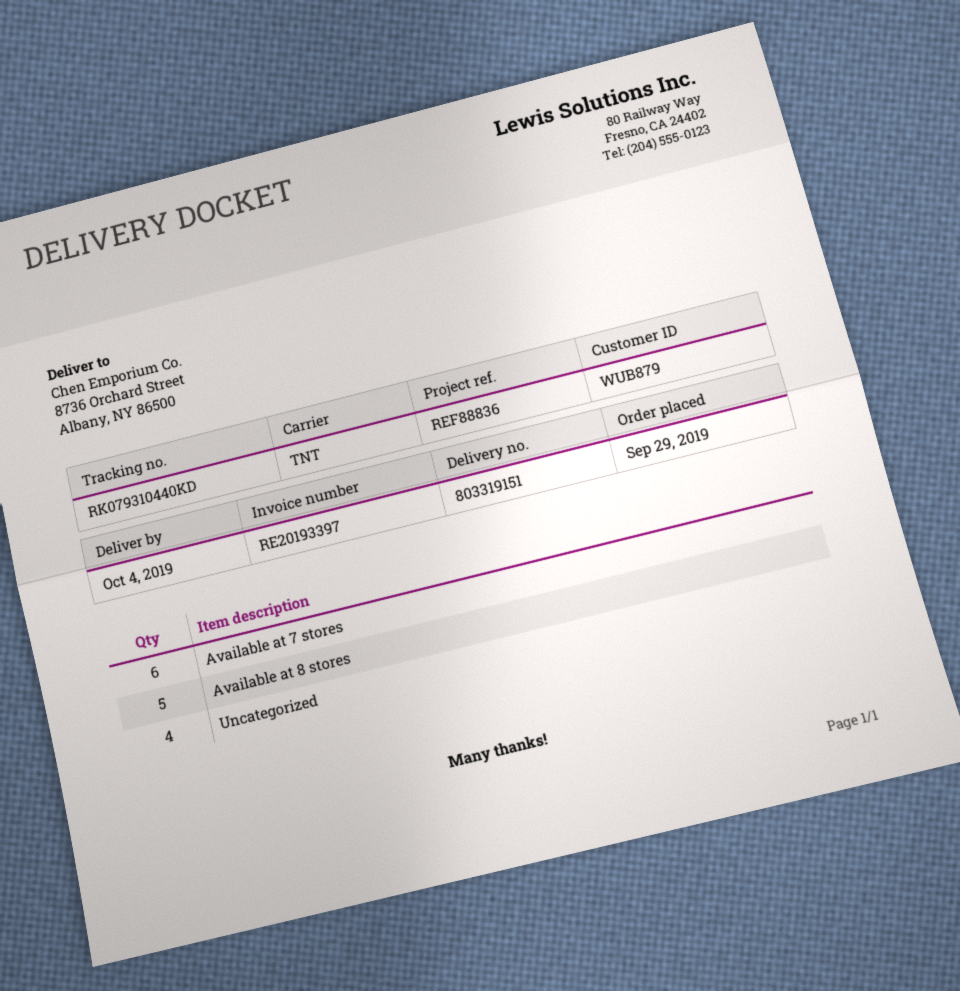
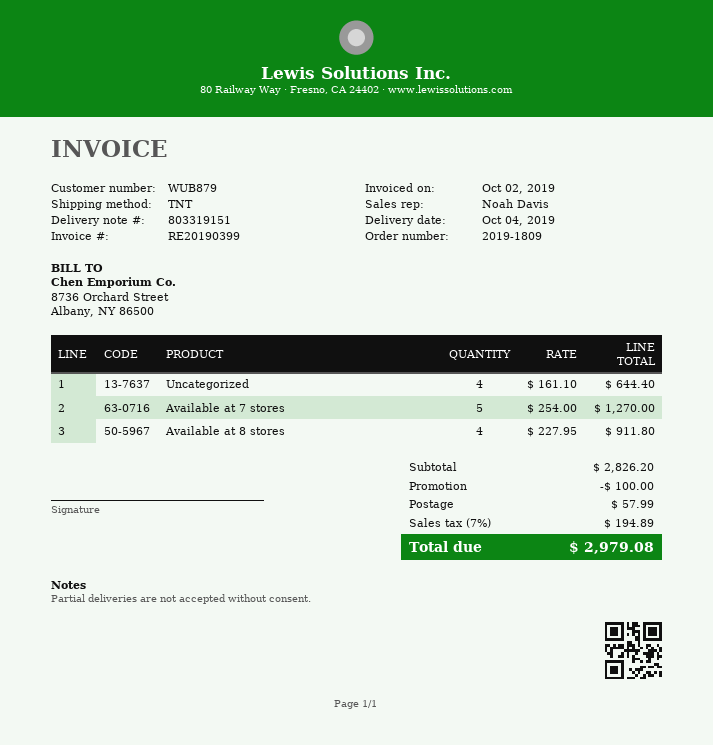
invoice number: RE20193397 -> RE20190399
Available at 7 stores: 6 -> 5
Available at 8 stores: 5 -> 4

